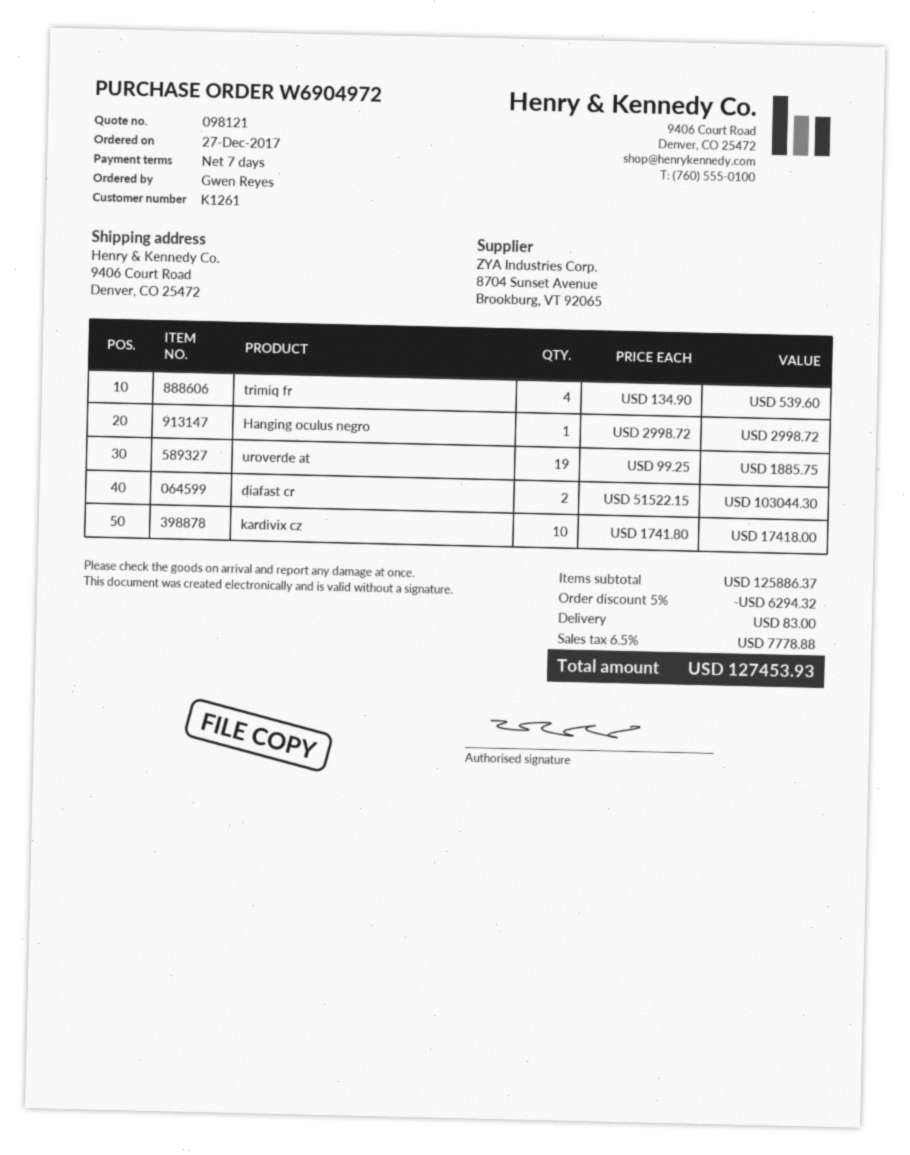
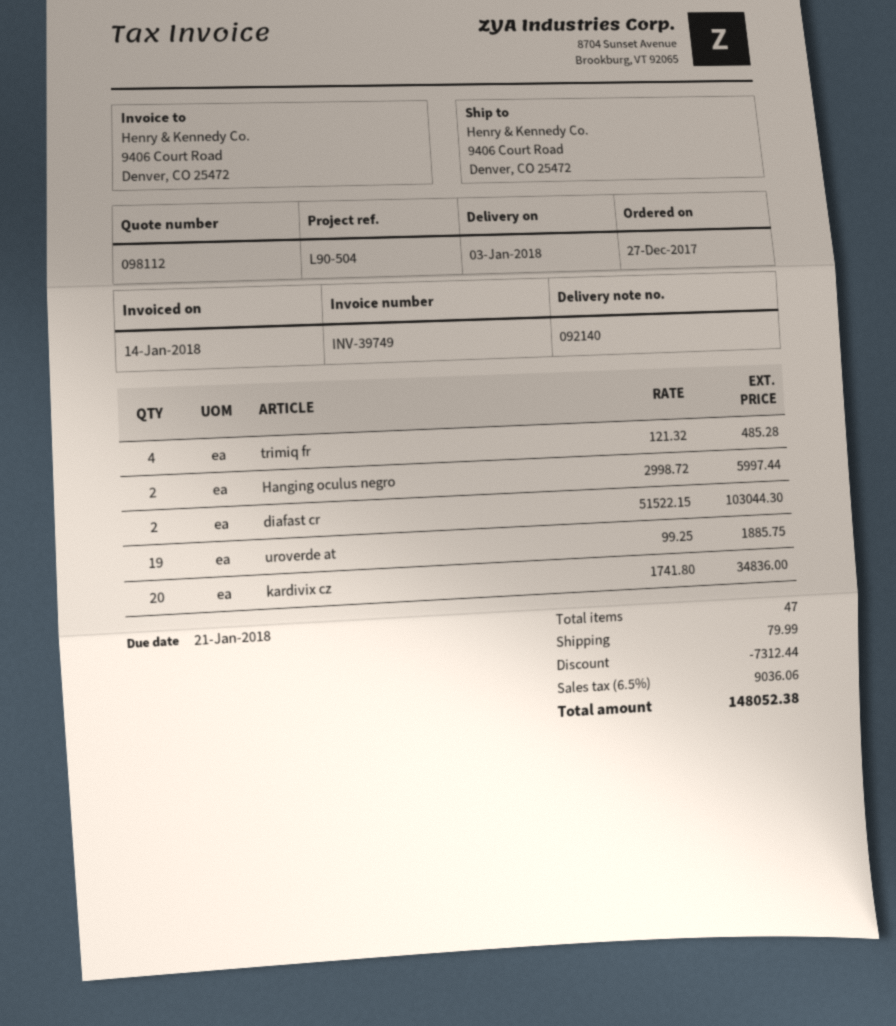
quote number: 098121 -> 098112
trimiq fr: 4 x 134.90 = 539.60 -> 4 x 121.32 = 485.28
Hanging oculus negro: 1 x 2998.72 = 2998.72 -> 2 x 2998.72 = 5997.44
kardivix cz: 10 x 1741.80 = 17418.00 -> 20 x 1741.80 = 34836.00
discount: 6294.32 -> 7312.44
shipping: 83.00 -> 79.99
tax: 6.5% = 7778.88 -> 6.5% = 9036.06
total: 127453.93 -> 148052.38

